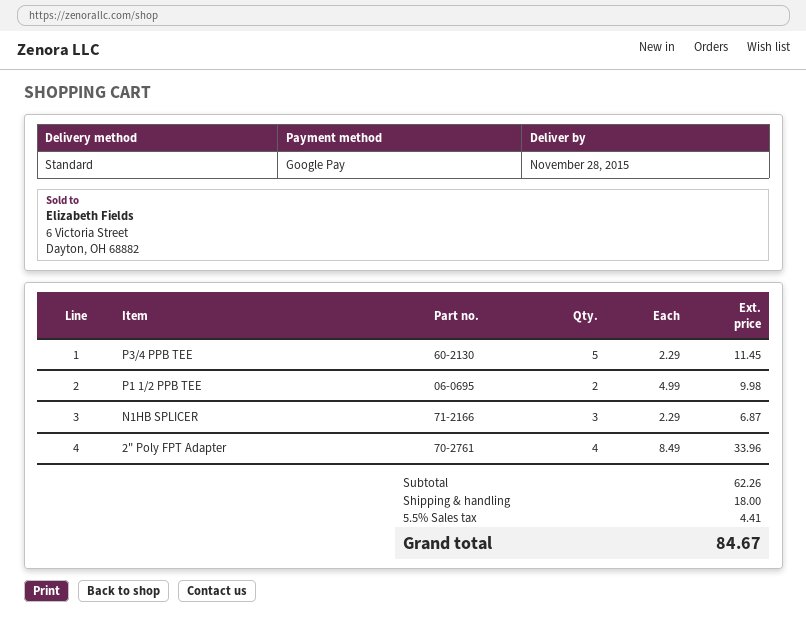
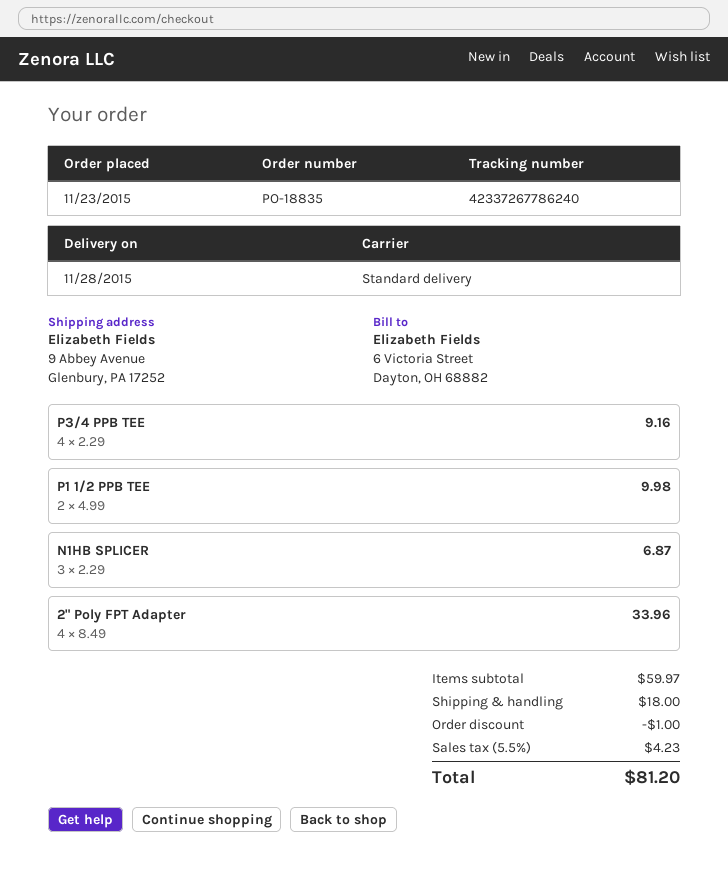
P3/4 PPB TEE: 5 x 2.29 = 11.45 -> 4 x 2.29 = 9.16
subtotal: 62.26 -> 59.97
discount: none -> 1.00
tax: 5.5% = 4.41 -> 5.5% = 4.23
total: 84.67 -> 81.20

